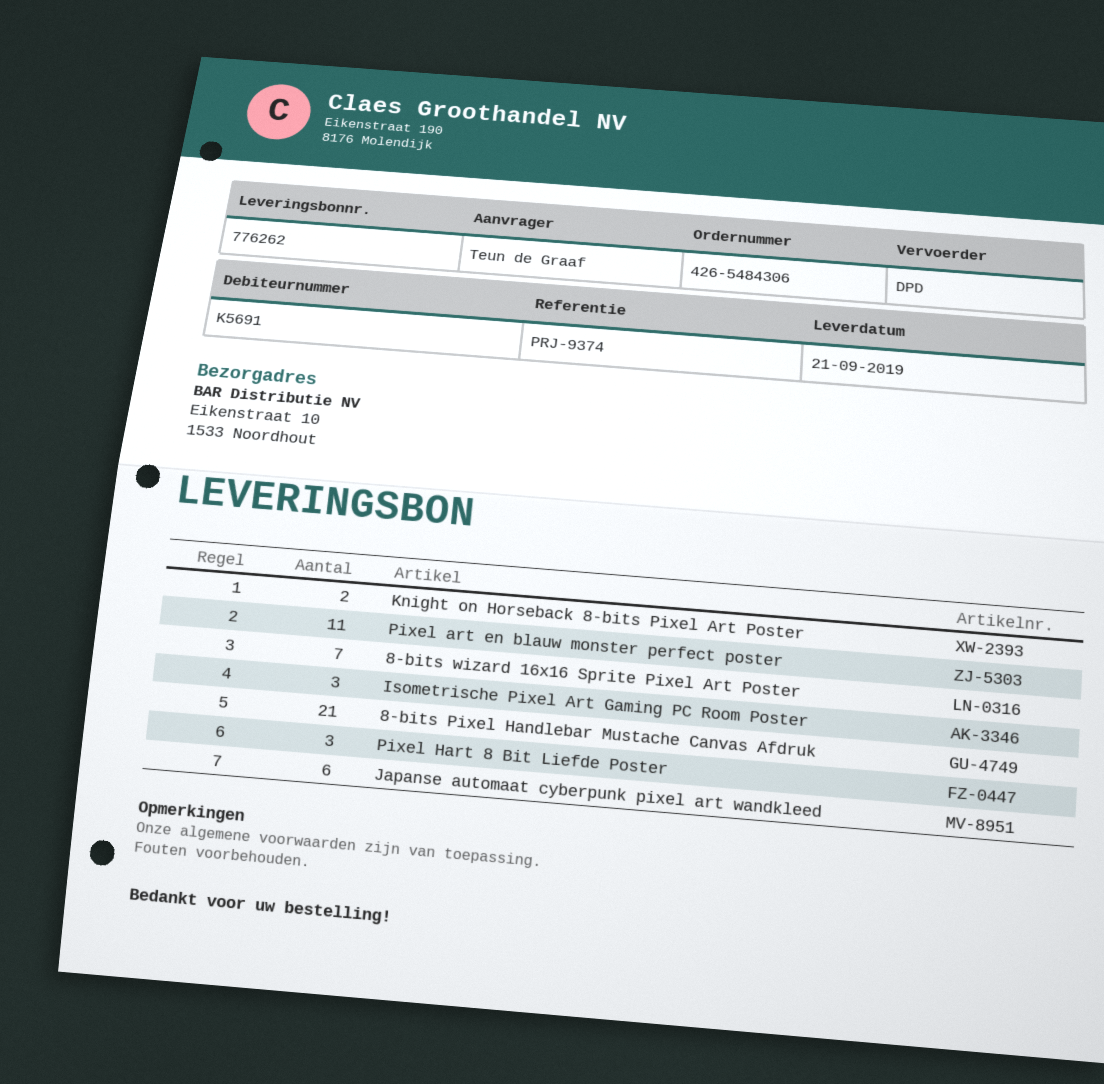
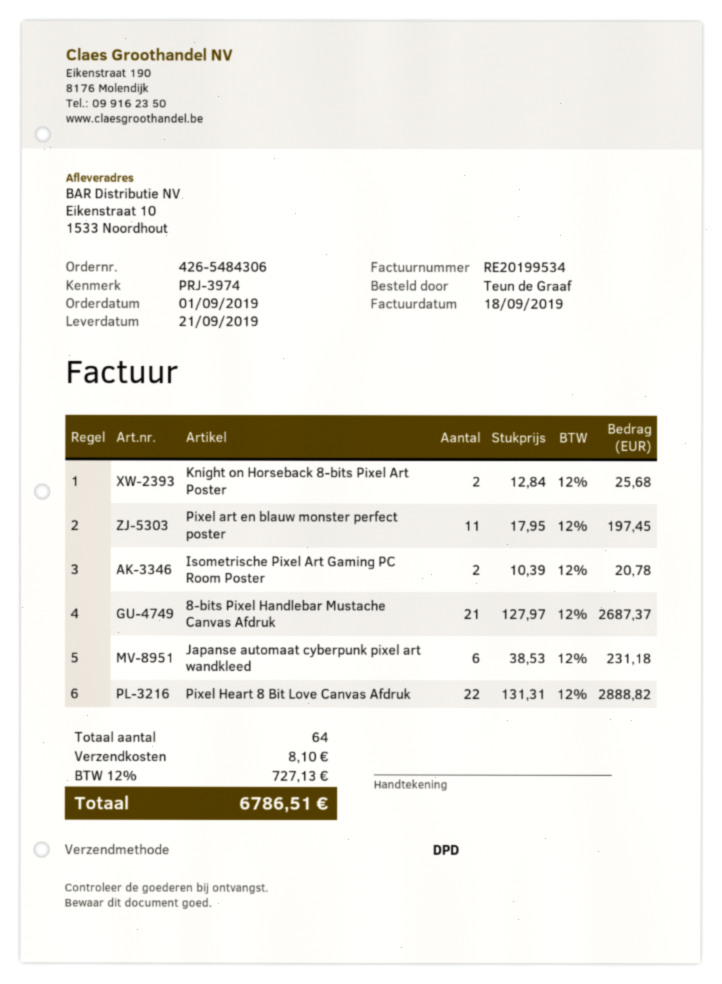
reference: PRJ-9374 -> PRJ-3974
8-bits wizard 16x16 Sprite Pixel Art Poster: 7 -> none
Isometrische Pixel Art Gaming PC Room Poster: 3 -> 2
Pixel Hart 8 Bit Liefde Poster: 3 -> none
Pixel Heart 8 Bit Love Canvas Afdruk: none -> 22

